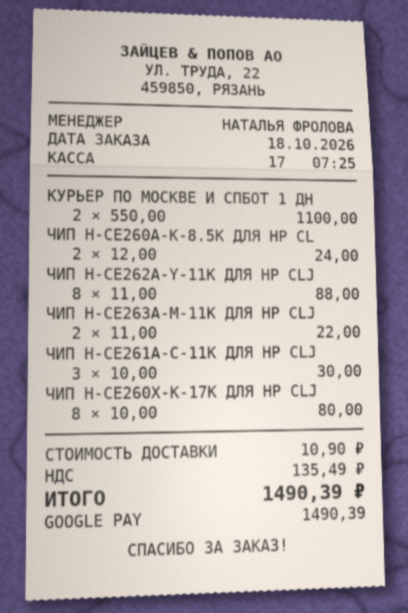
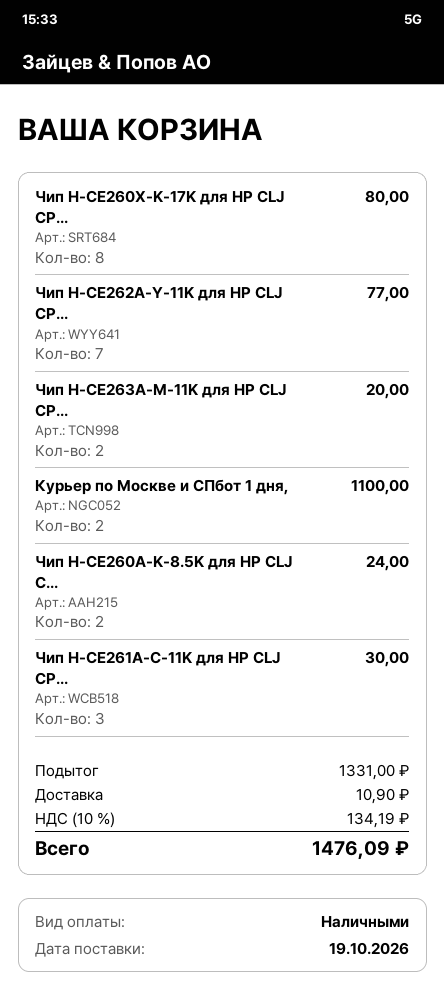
payment method: Google Pay -> cash
ЧИП H-CE262A-Y-11K ДЛЯ HP CLJ: 8 for 88.00 -> 7 for 77.00
ЧИП H-CE263A-M-11K ДЛЯ HP CLJ: 2 for 22.00 -> 2 for 20.00
tax: 135.49 -> 134.19
total: 1490.39 -> 1476.09

